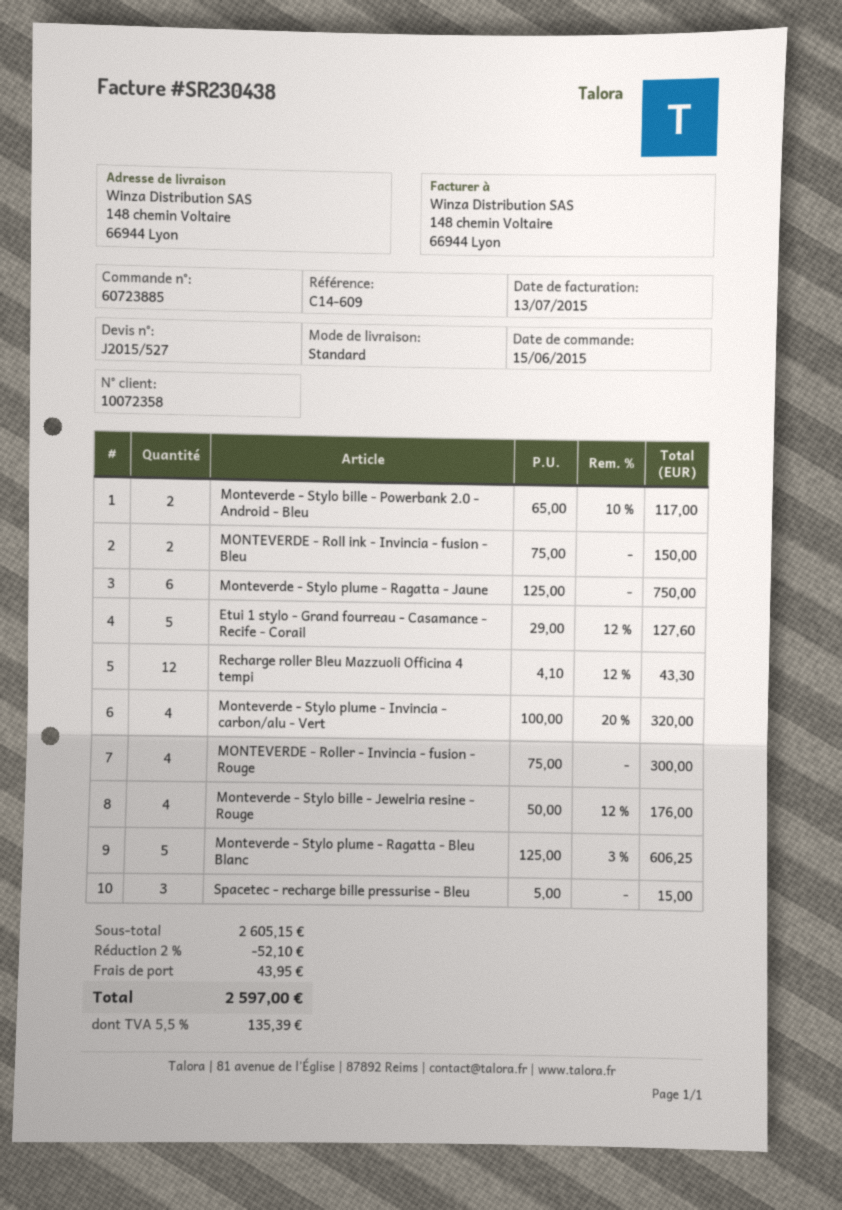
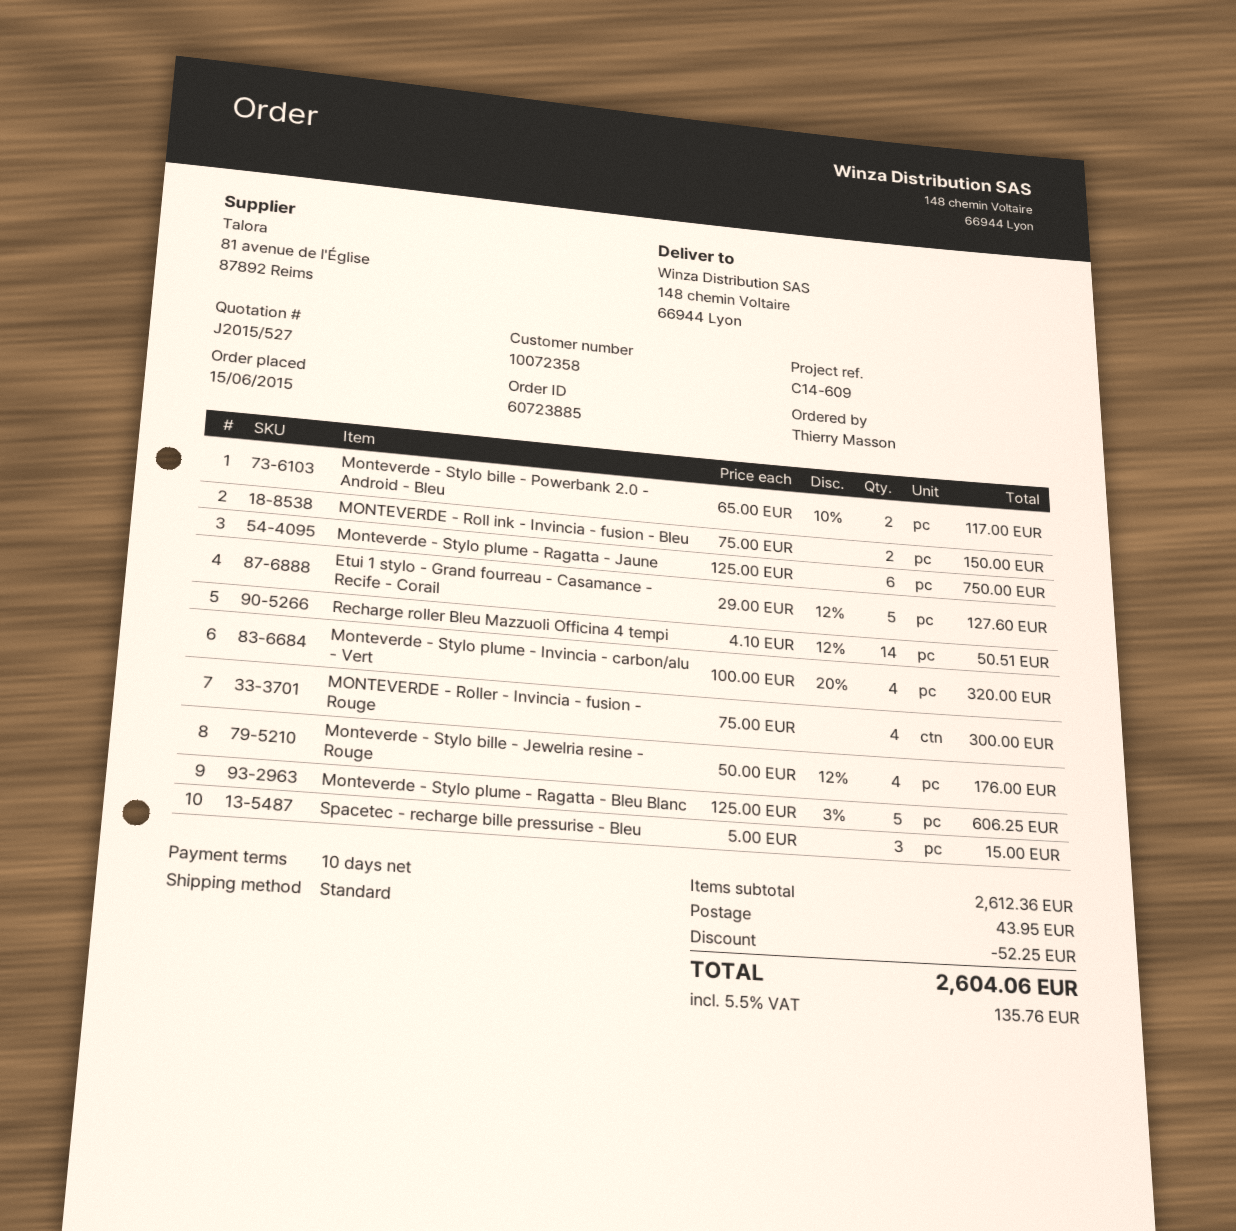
Recharge roller Bleu Mazzuoli Officina 4 tempi: 12 x 4.10 - 12% = 43.30 -> 14 x 4.10 - 12% = 50.51
subtotal: 2605.15 -> 2612.36
discount: 52.10 -> 52.25
tax: 5.5% = 135.39 -> 5.5% = 135.76
total: 2597.00 -> 2604.06

